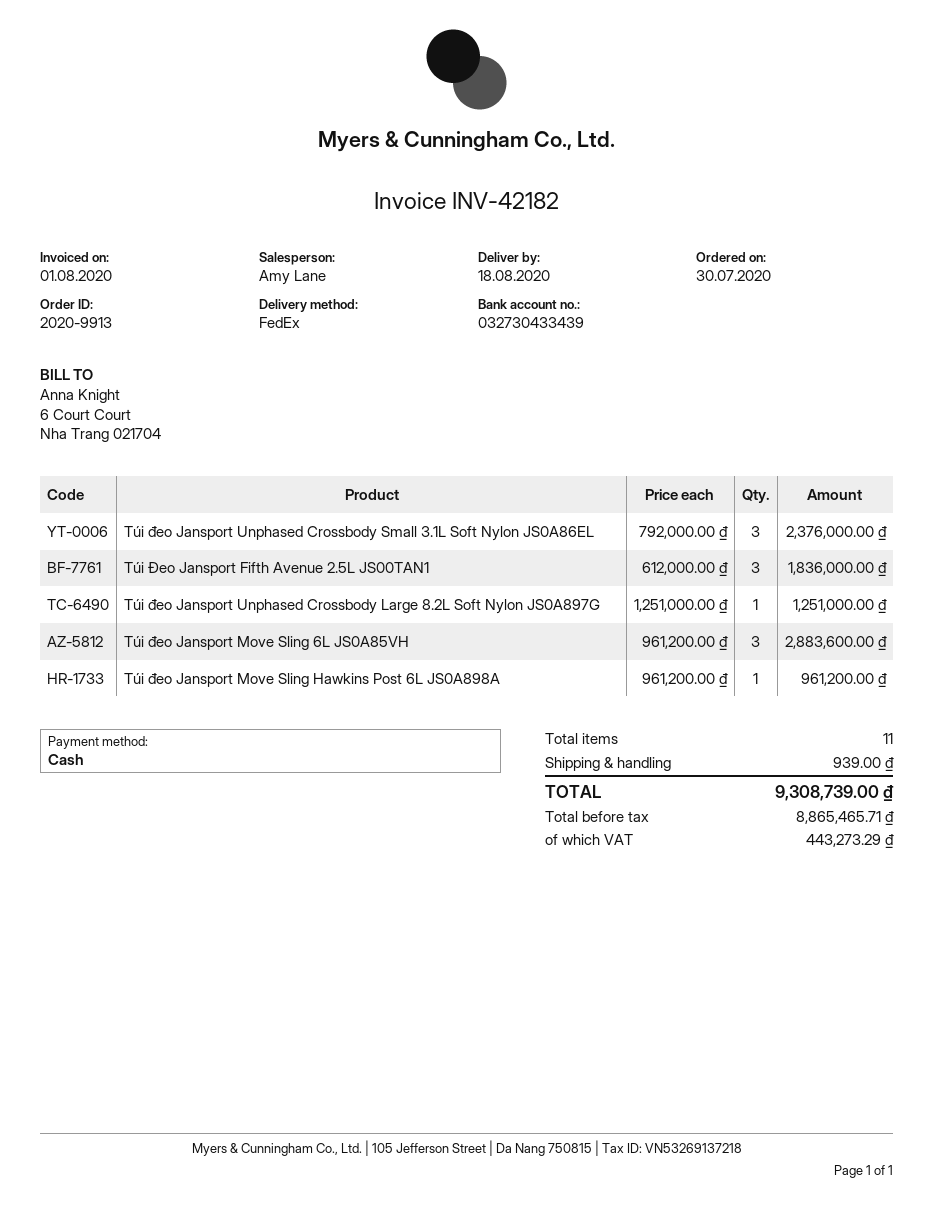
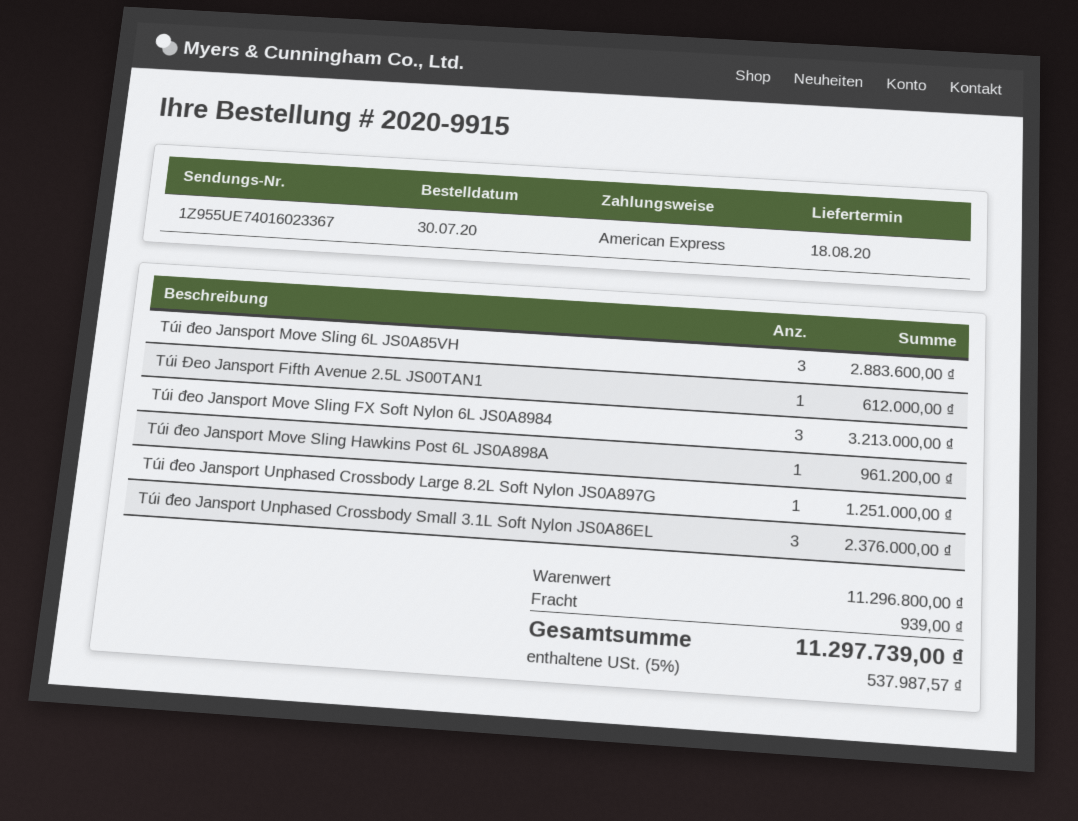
order number: 2020-9913 -> 2020-9915
payment method: cash -> American Express
Túi Đeo Jansport Fifth Avenue 2.5L JS00TAN1: 3 for 1836000.00 -> 1 for 612000.00
Túi đeo Jansport Move Sling FX Soft Nylon 6L JS0A8984: none -> 3 for 3213000.00
tax: 443273.29 -> 537987.57
total: 9308739.00 -> 11297739.00

